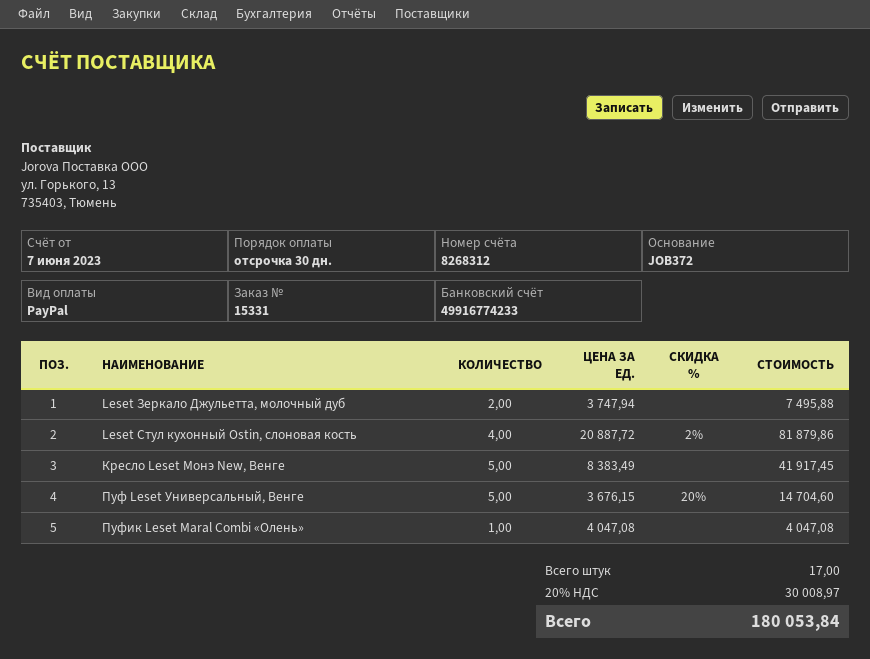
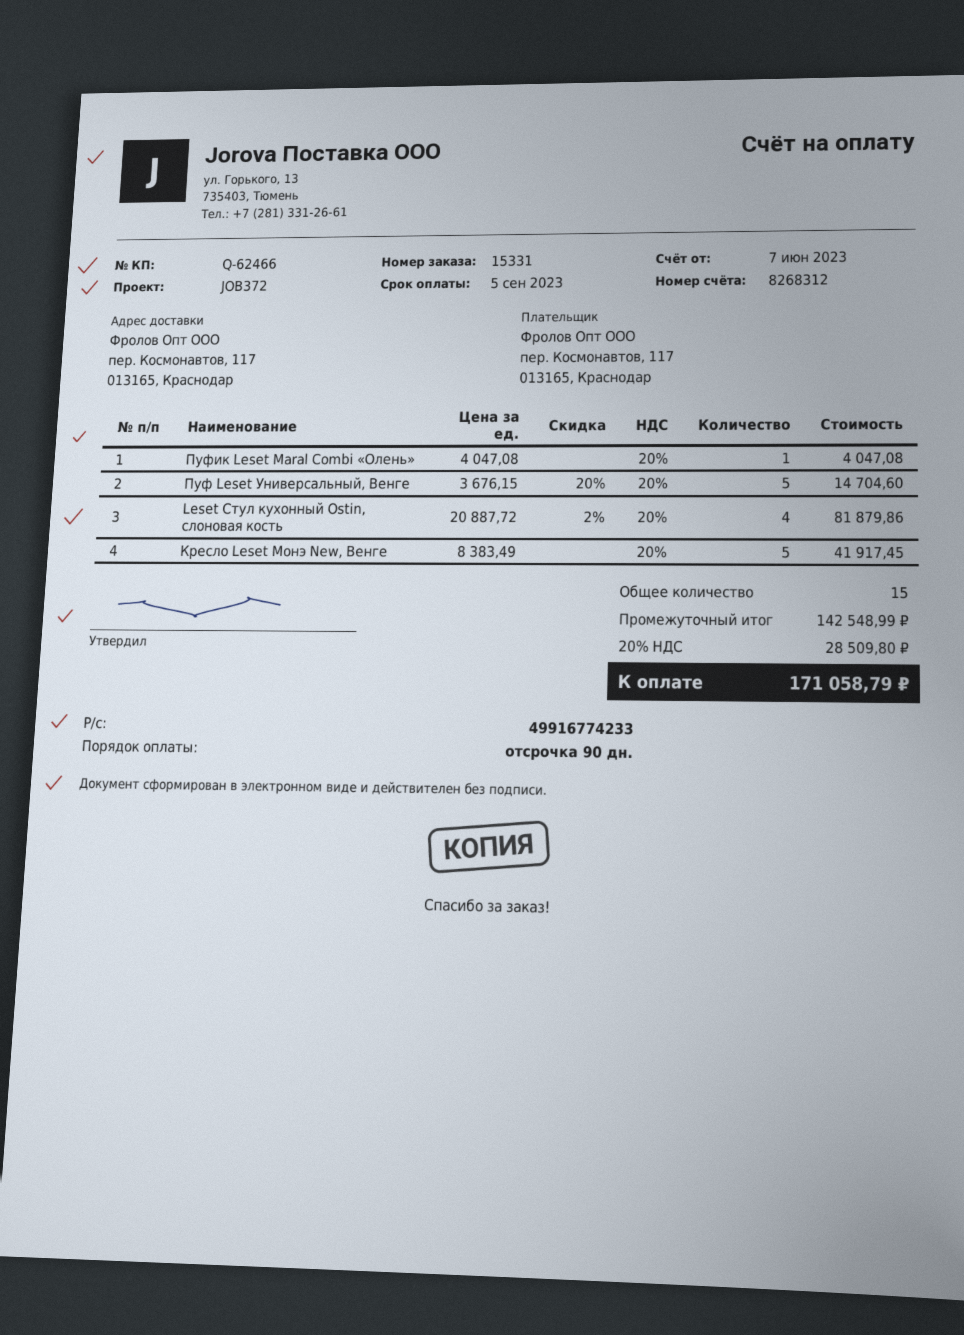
payment terms: 30 days -> 90 days
Leset Зеркало Джульетта, молочный дуб: 2 x 3747.94 = 7495.88 -> none
total quantity: 17 -> 15
tax: 20% = 30008.97 -> 20% = 28509.80
total: 180053.84 -> 171058.79

